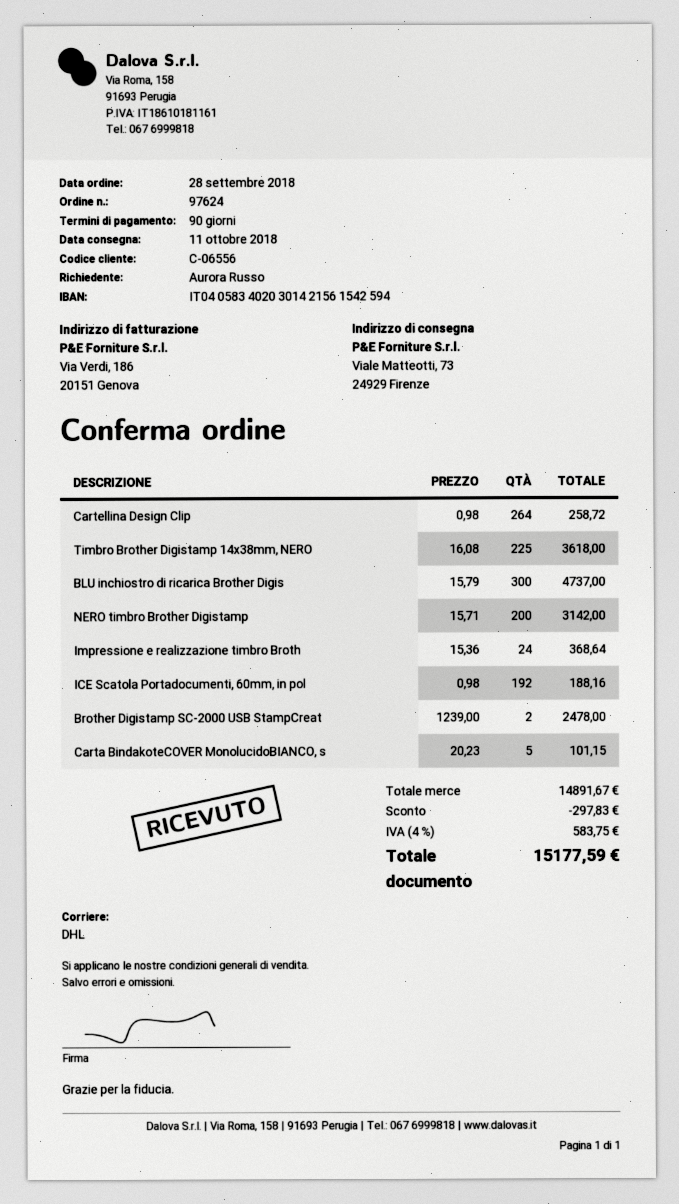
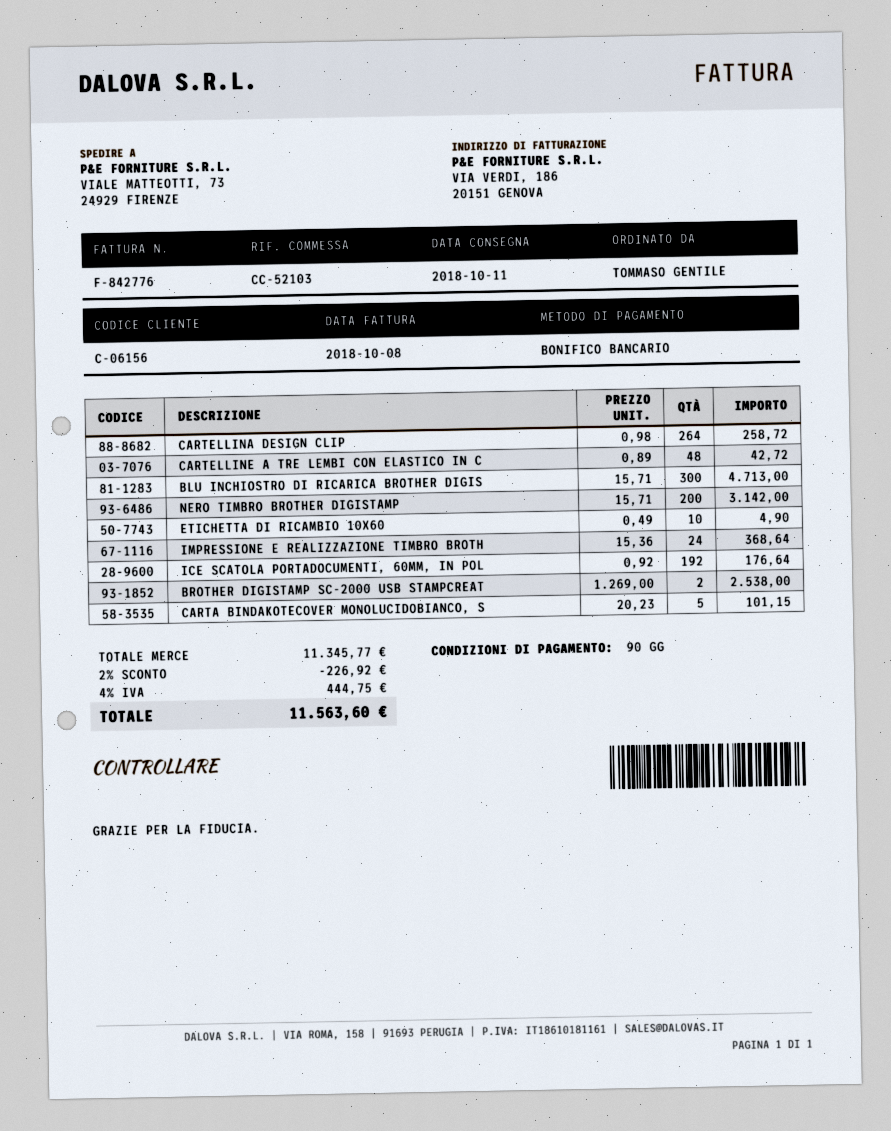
customer number: C-06556 -> C-06156
ordered by: Aurora Russo -> TOMMASO GENTILE
Timbro Brother Digistamp 14x38mm, NERO: 225 x 16.08 = 3618.00 -> none
BLU inchiostro di ricarica Brother Digis: 300 x 15.79 = 4737.00 -> 300 x 15.71 = 4713.00
ICE Scatola Portadocumenti, 60mm, in pol: 192 x 0.98 = 188.16 -> 192 x 0.92 = 176.64
Brother Digistamp SC-2000 USB StampCreat: 2 x 1239.00 = 2478.00 -> 2 x 1269.00 = 2538.00
CARTELLINE A TRE LEMBI CON ELASTICO IN C: none -> 48 x 0.89 = 42.72
ETICHETTA DI RICAMBIO 10X60: none -> 10 x 0.49 = 4.90
subtotal: 14891.67 -> 11345.77
discount: 297.83 -> 226.92
tax: 4% = 583.75 -> 4% = 444.75
total: 15177.59 -> 11563.60

